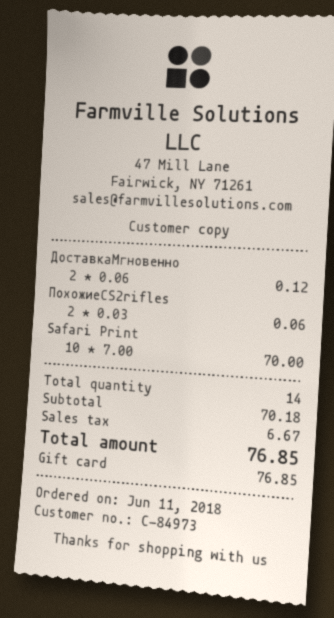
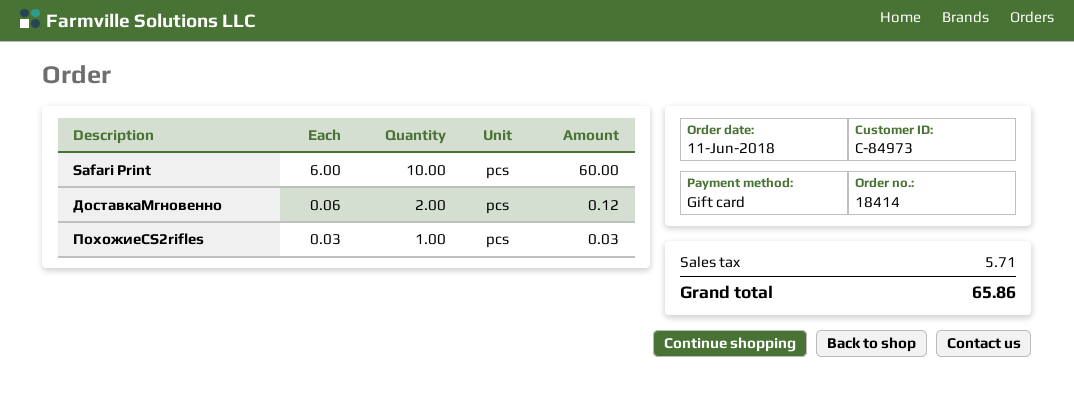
ПохожиеCS2rifles: 2 x 0.03 = 0.06 -> 1 x 0.03 = 0.03
Safari Print: 10 x 7.00 = 70.00 -> 10 x 6.00 = 60.00
tax: 6.67 -> 5.71
total: 76.85 -> 65.86

